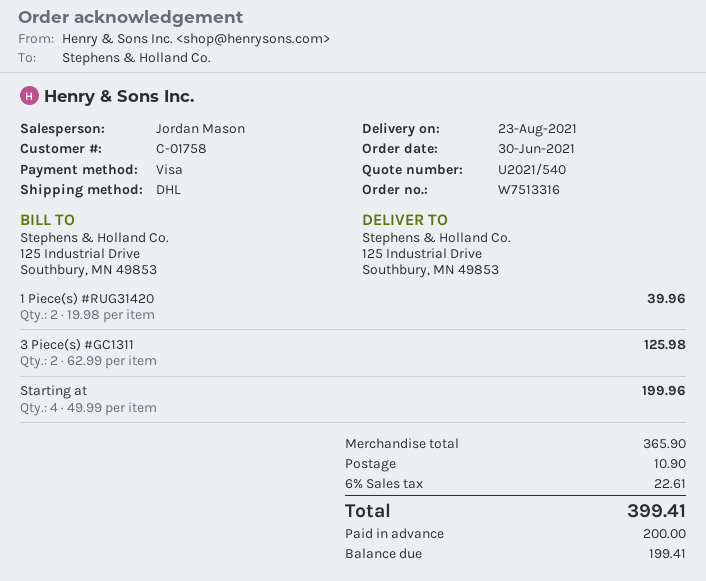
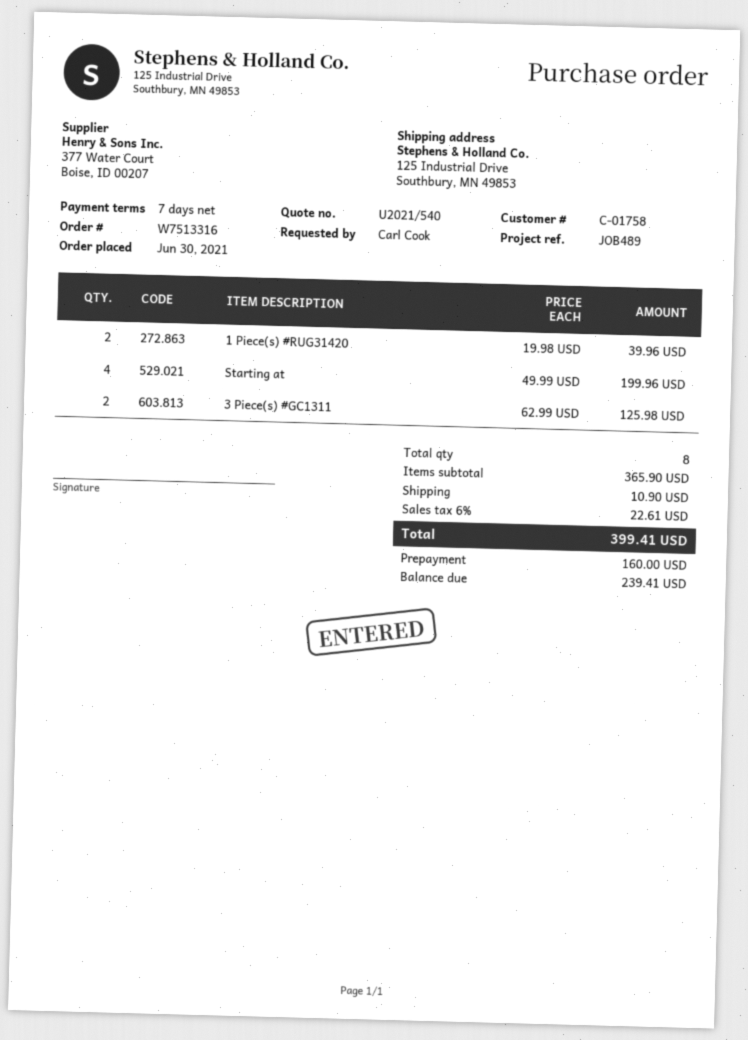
deposit: 200.00 -> 160.00
balance: 199.41 -> 239.41

